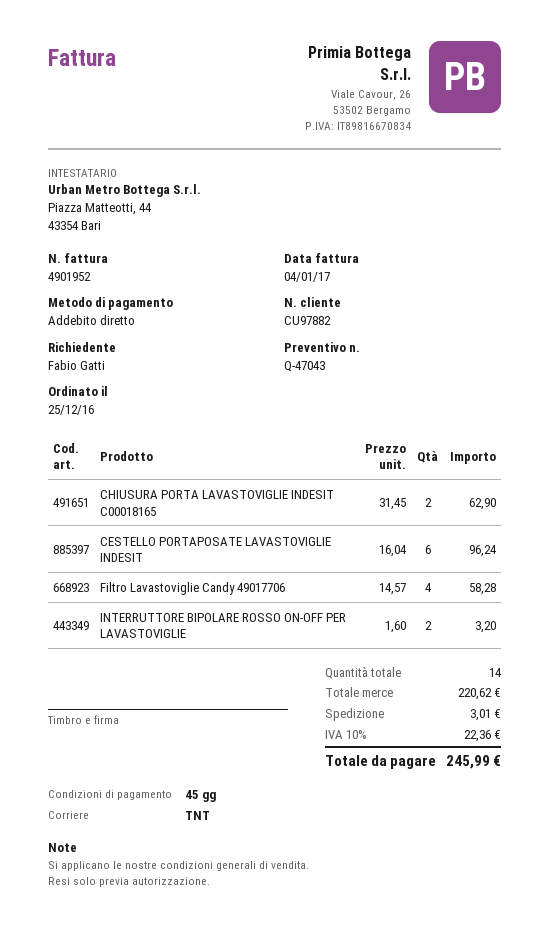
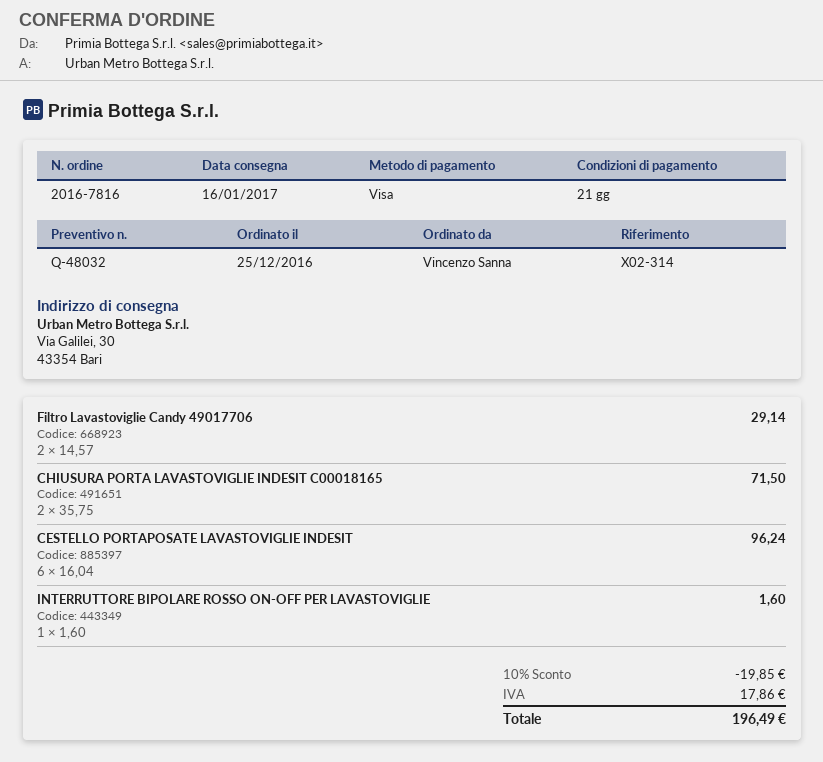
quote number: Q-47043 -> Q-48032
payment terms: 45 days -> 21 days
ordered by: Fabio Gatti -> Vincenzo Sanna
payment method: direct debit -> Visa
CHIUSURA PORTA LAVASTOVIGLIE INDESIT C00018165: 2 x 31.45 = 62.90 -> 2 x 35.75 = 71.50
Filtro Lavastoviglie Candy 49017706: 4 x 14.57 = 58.28 -> 2 x 14.57 = 29.14
INTERRUTTORE BIPOLARE ROSSO ON-OFF PER LAVASTOVIGLIE: 2 x 1.60 = 3.20 -> 1 x 1.60 = 1.60
discount: none -> 10% = 19.85
shipping: 3.01 -> none
tax: 22.36 -> 17.86
total: 245.99 -> 196.49

